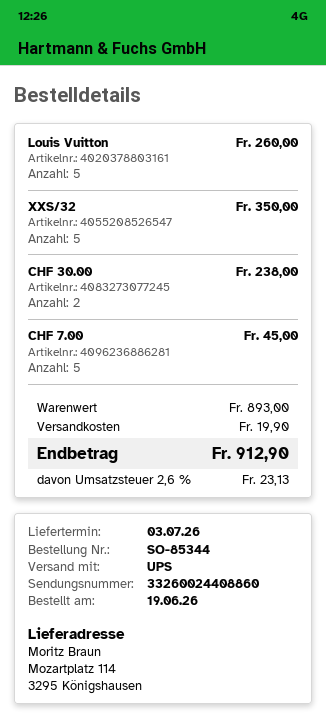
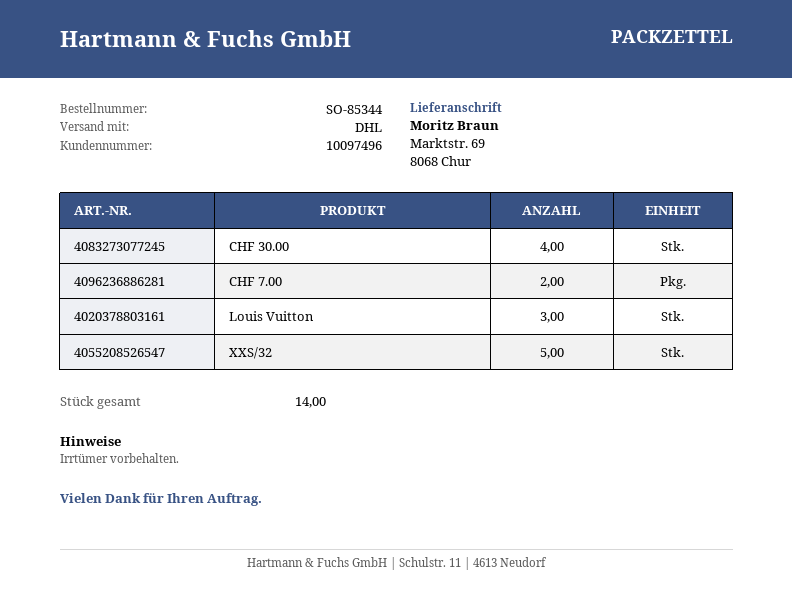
shipping method: UPS -> DHL
ship to: Mozartplatz 114, 3295 Königshausen -> Marktstr. 69, 8068 Chur
Louis Vuitton: 5 -> 3
CHF 30.00: 2 -> 4
CHF 7.00: 5 -> 2

